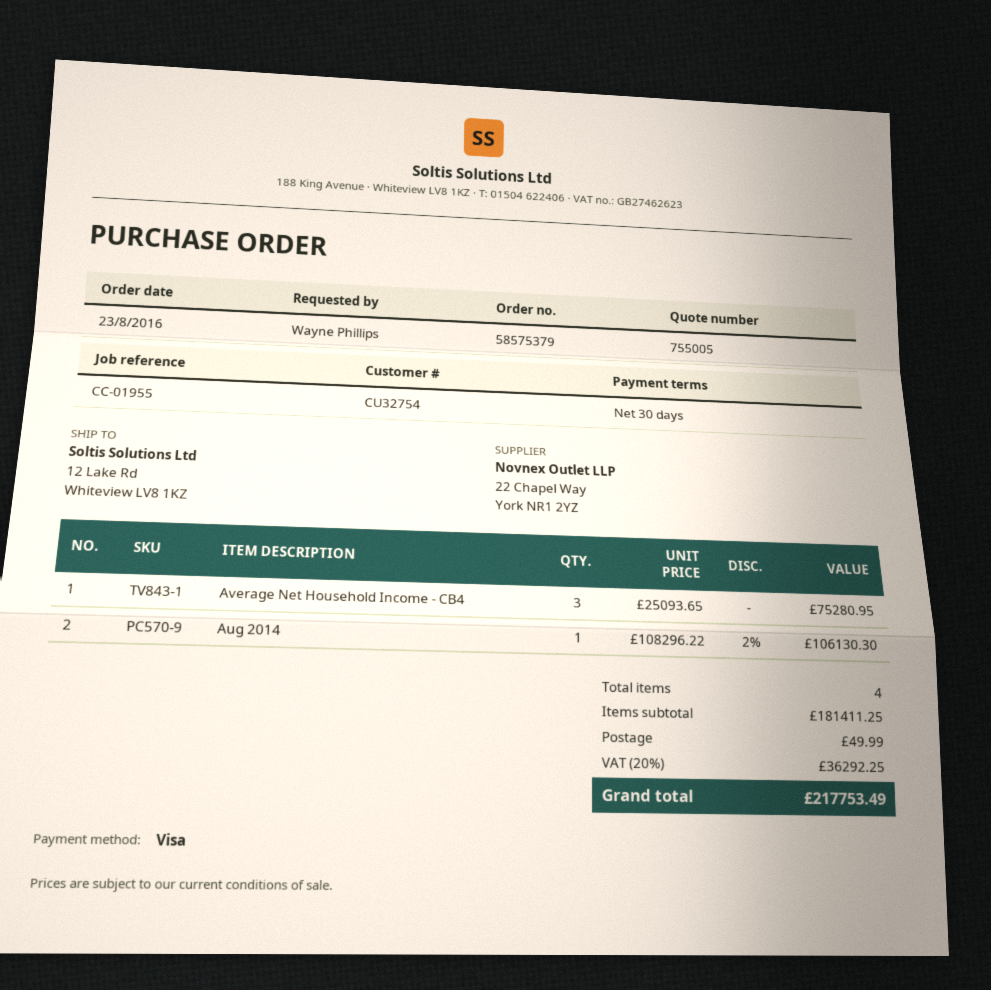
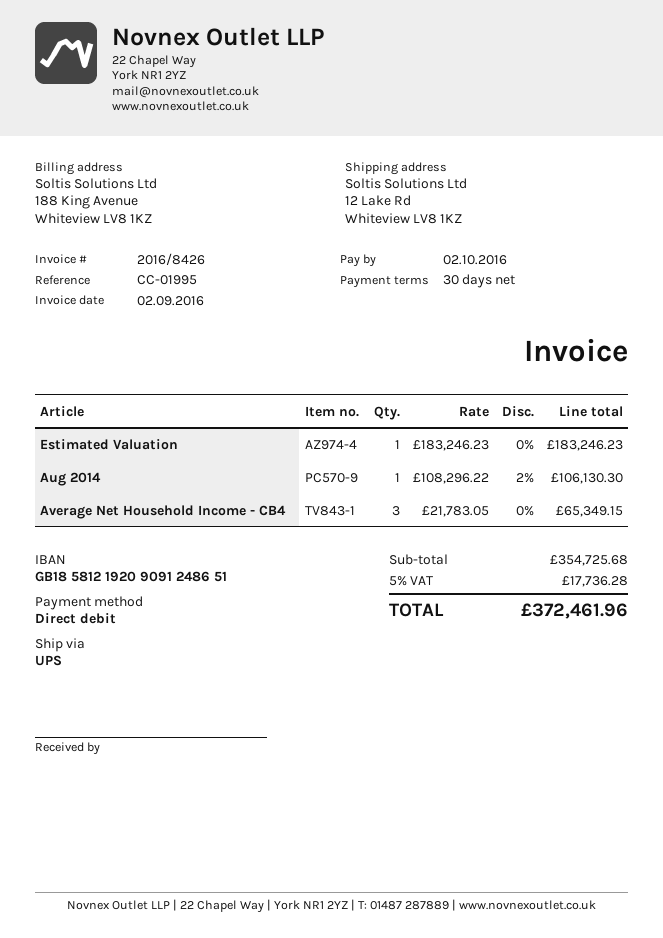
reference: CC-01955 -> CC-01995
payment method: Visa -> direct debit
Average Net Household Income - CB4: 3 x 25093.65 = 75280.95 -> 3 x 21783.05 = 65349.15
Estimated Valuation: none -> 1 x 183246.23 = 183246.23
subtotal: 181411.25 -> 354725.68
shipping: 49.99 -> none
tax: 20% = 36292.25 -> 5% = 17736.28
total: 217753.49 -> 372461.96

